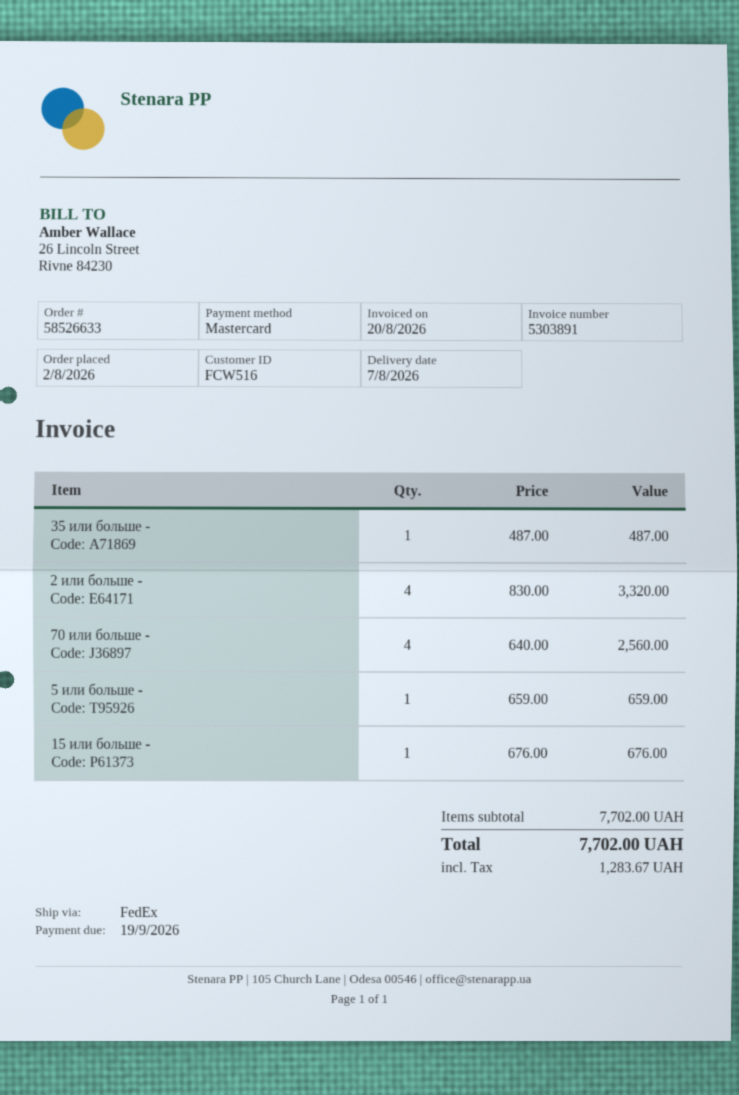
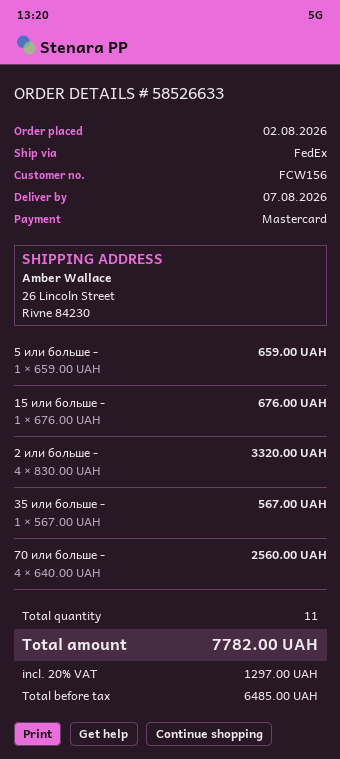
customer number: FCW516 -> FCW156
35 или больше -: 1 x 487.00 = 487.00 -> 1 x 567.00 = 567.00
tax: 1283.67 -> 1297.00
total: 7702.00 -> 7782.00

